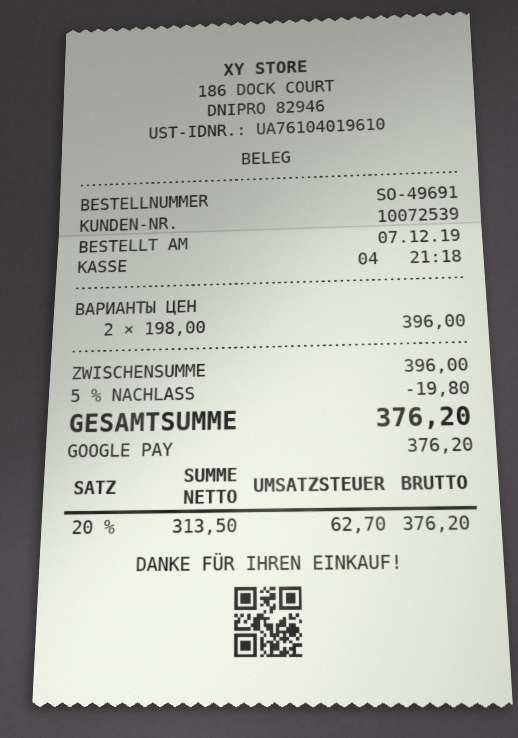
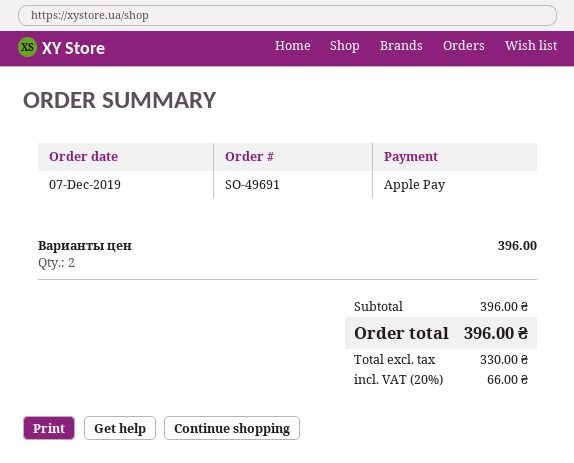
payment method: Google Pay -> Apple Pay
discount: 5% = 19.80 -> none
net: 313.50 -> 330.00
tax: 20% = 62.70 -> 20% = 66.00
total: 376.20 -> 396.00

